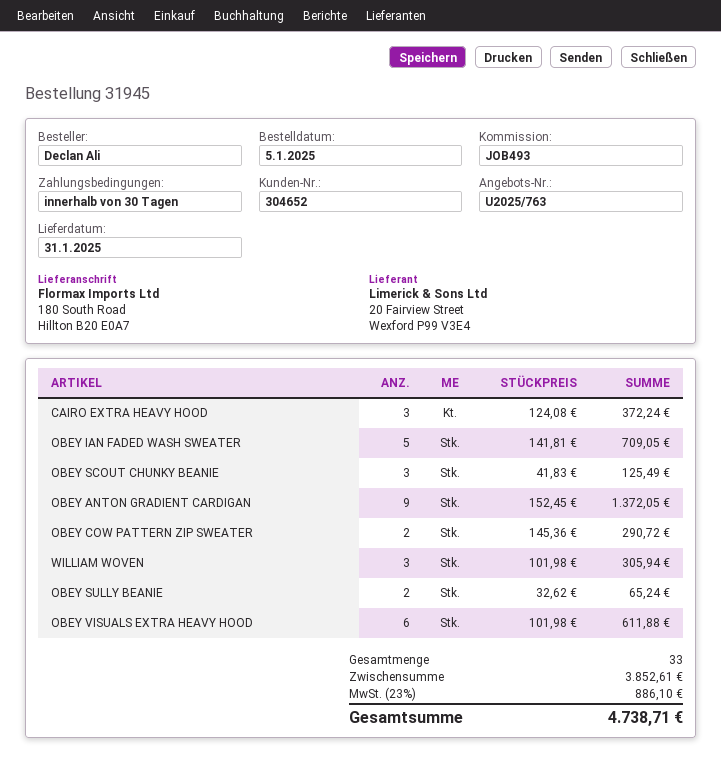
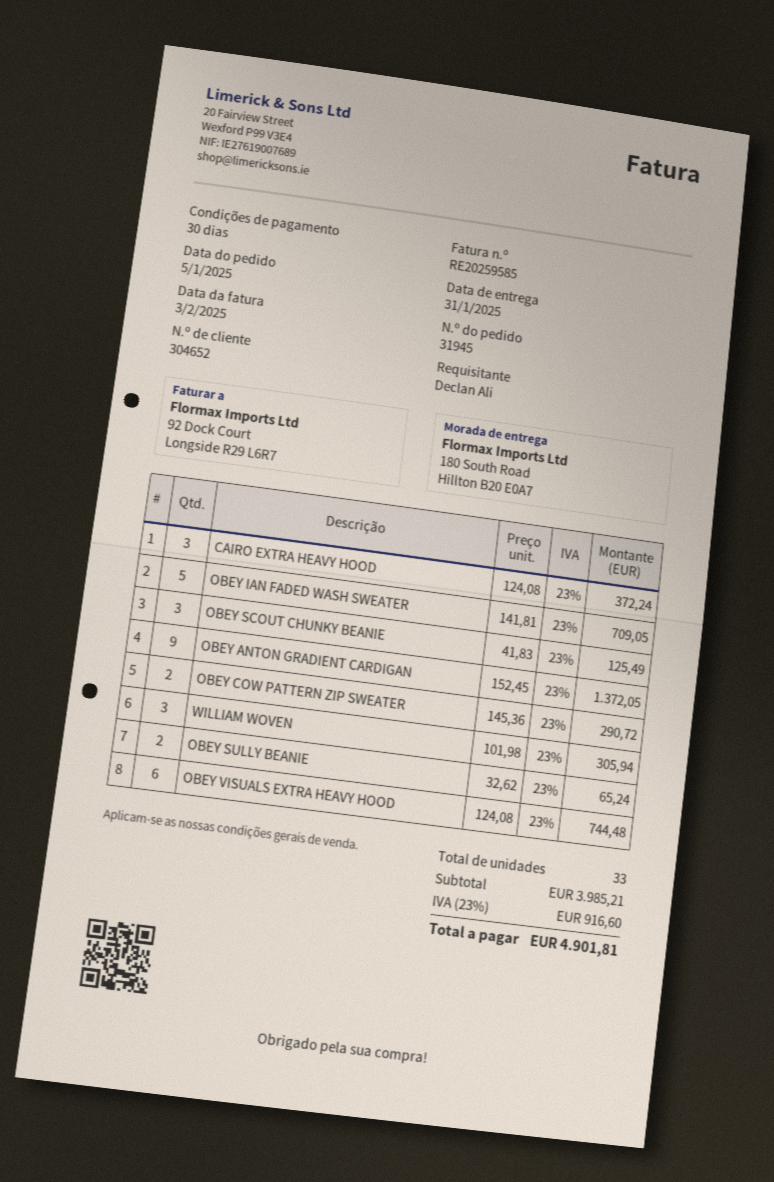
OBEY VISUALS EXTRA HEAVY HOOD: 6 x 101.98 = 611.88 -> 6 x 124.08 = 744.48
subtotal: 3852.61 -> 3985.21
tax: 23% = 886.10 -> 23% = 916.60
total: 4738.71 -> 4901.81

